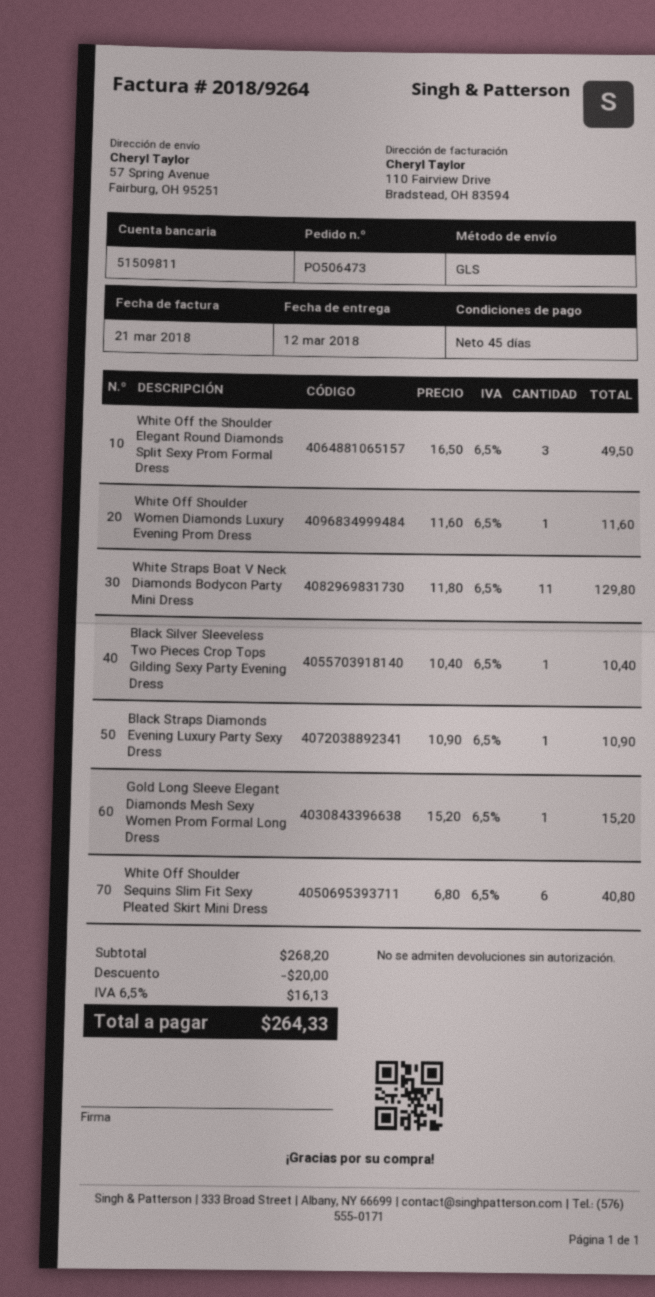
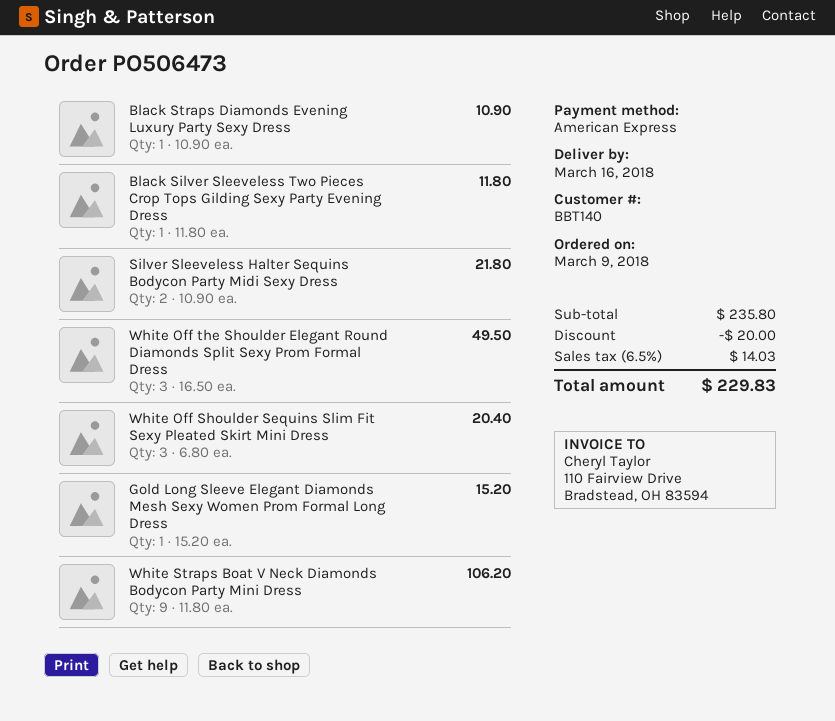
delivery date: 2018-03-12 -> 2018-03-16
White Off Shoulder Women Diamonds Luxury Evening Prom Dress: 1 x 11.60 = 11.60 -> none
White Straps Boat V Neck Diamonds Bodycon Party Mini Dress: 11 x 11.80 = 129.80 -> 9 x 11.80 = 106.20
Black Silver Sleeveless Two Pieces Crop Tops Gilding Sexy Party Evening Dress: 1 x 10.40 = 10.40 -> 1 x 11.80 = 11.80
White Off Shoulder Sequins Slim Fit Sexy Pleated Skirt Mini Dress: 6 x 6.80 = 40.80 -> 3 x 6.80 = 20.40
Silver Sleeveless Halter Sequins Bodycon Party Midi Sexy Dress: none -> 2 x 10.90 = 21.80
subtotal: 268.20 -> 235.80
tax: 6.5% = 16.13 -> 6.5% = 14.03
total: 264.33 -> 229.83

